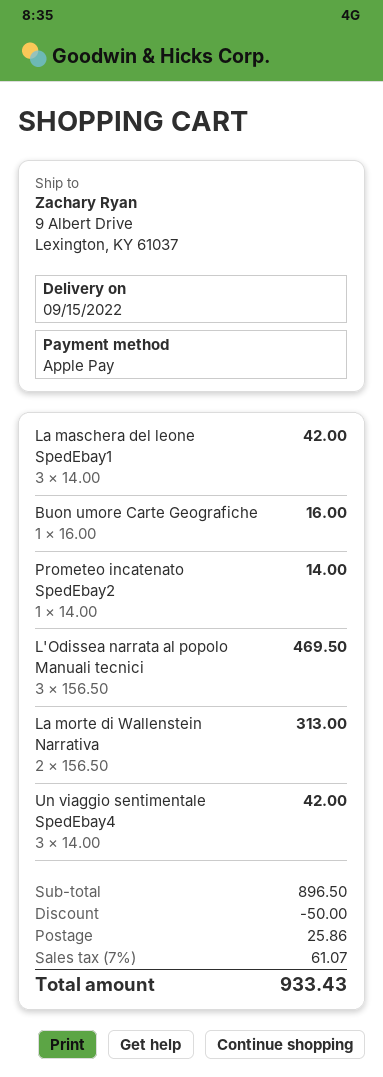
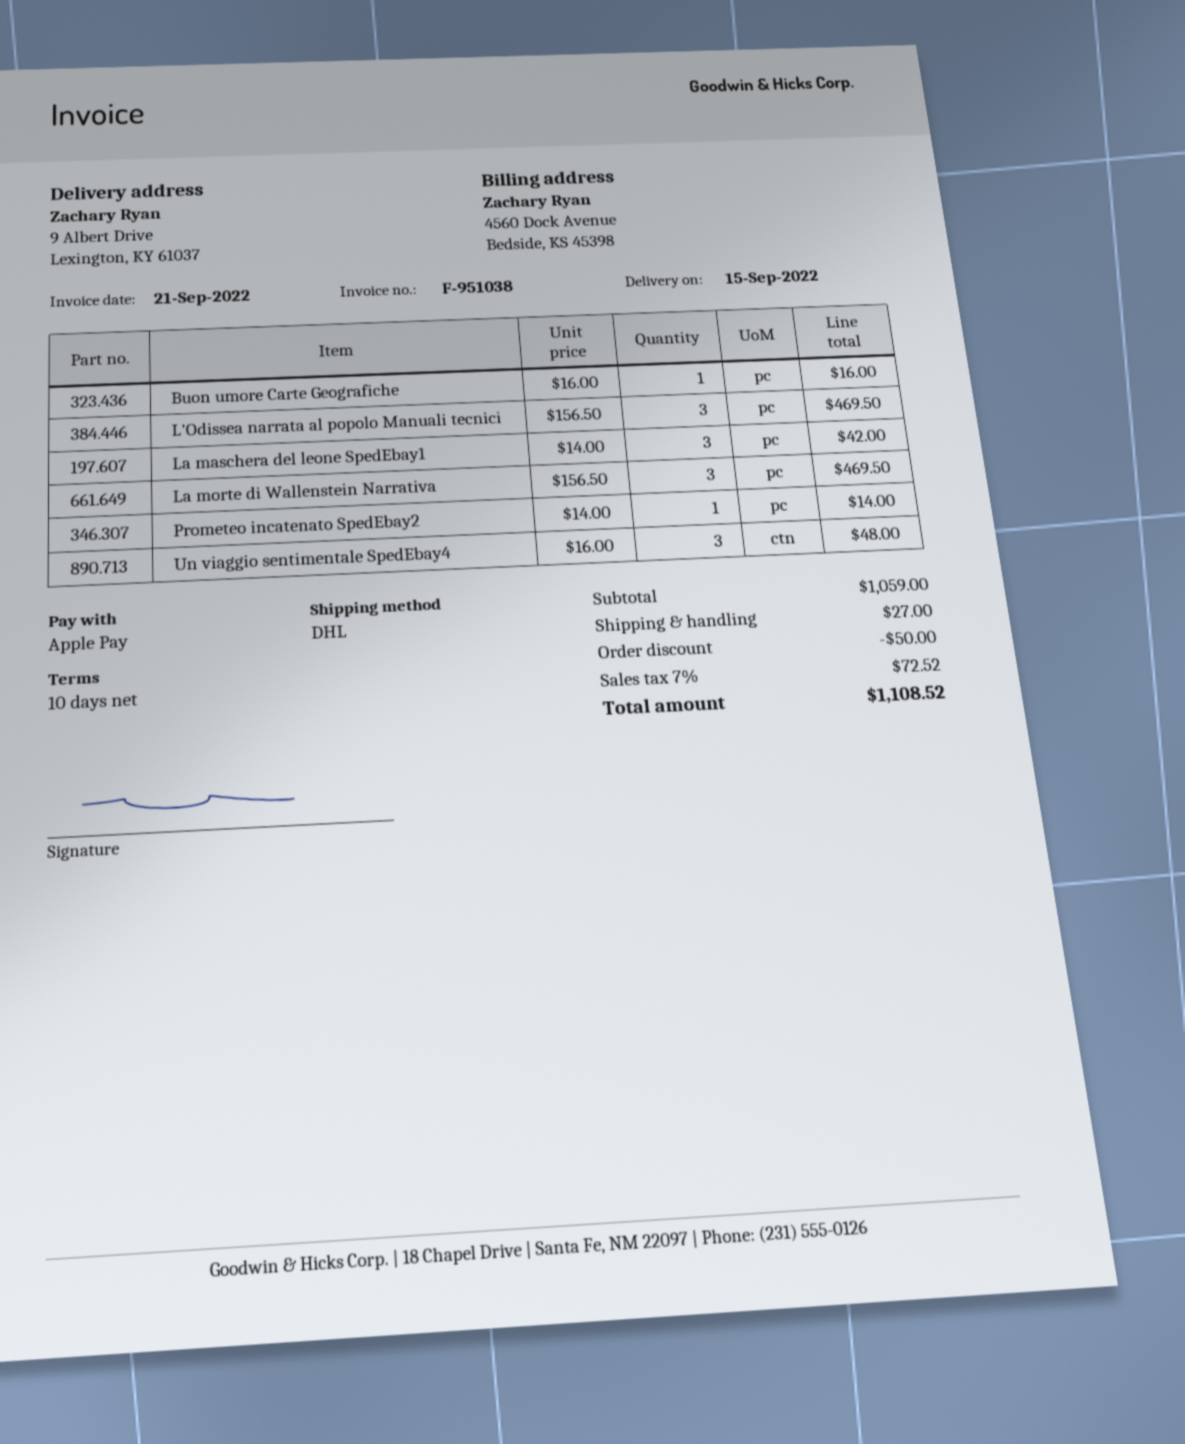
La morte di Wallenstein Narrativa: 2 x 156.50 = 313.00 -> 3 x 156.50 = 469.50
Un viaggio sentimentale SpedEbay4: 3 x 14.00 = 42.00 -> 3 x 16.00 = 48.00
subtotal: 896.50 -> 1059.00
shipping: 25.86 -> 27.00
tax: 7% = 61.07 -> 7% = 72.52
total: 933.43 -> 1108.52

